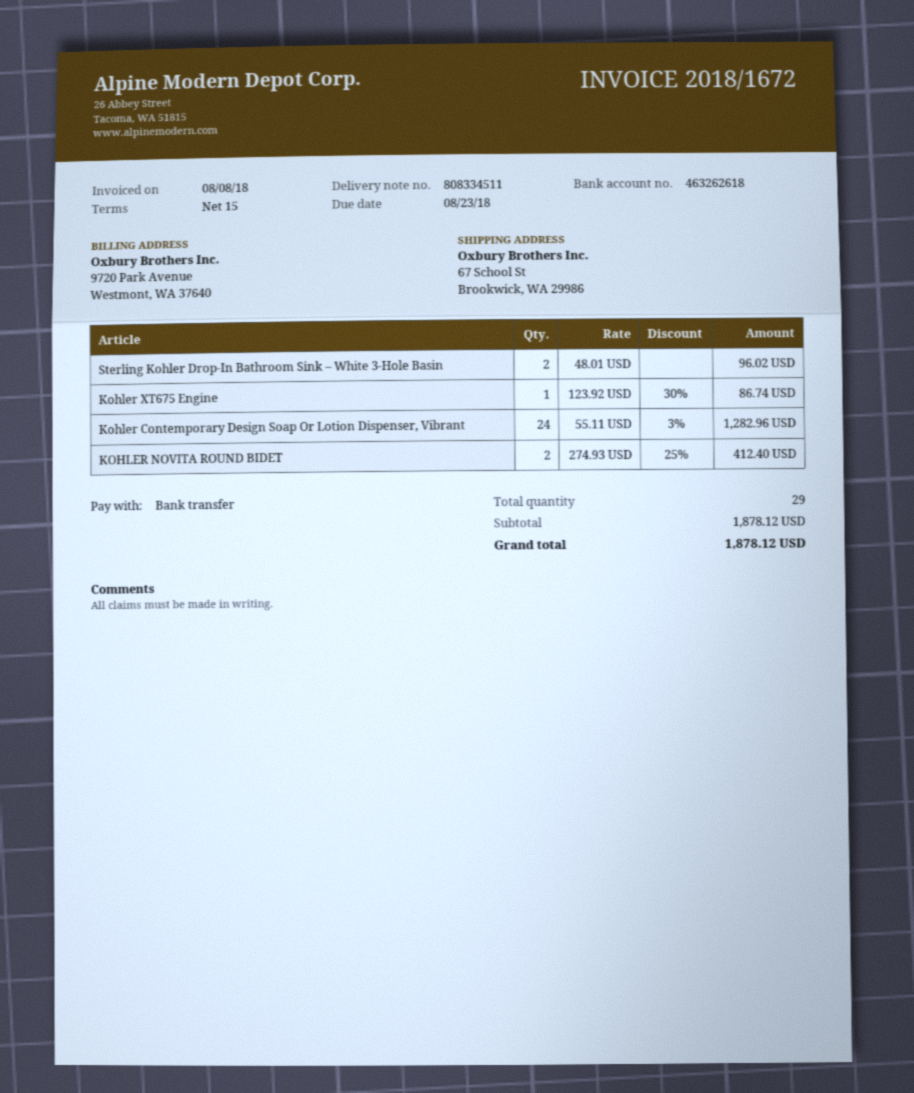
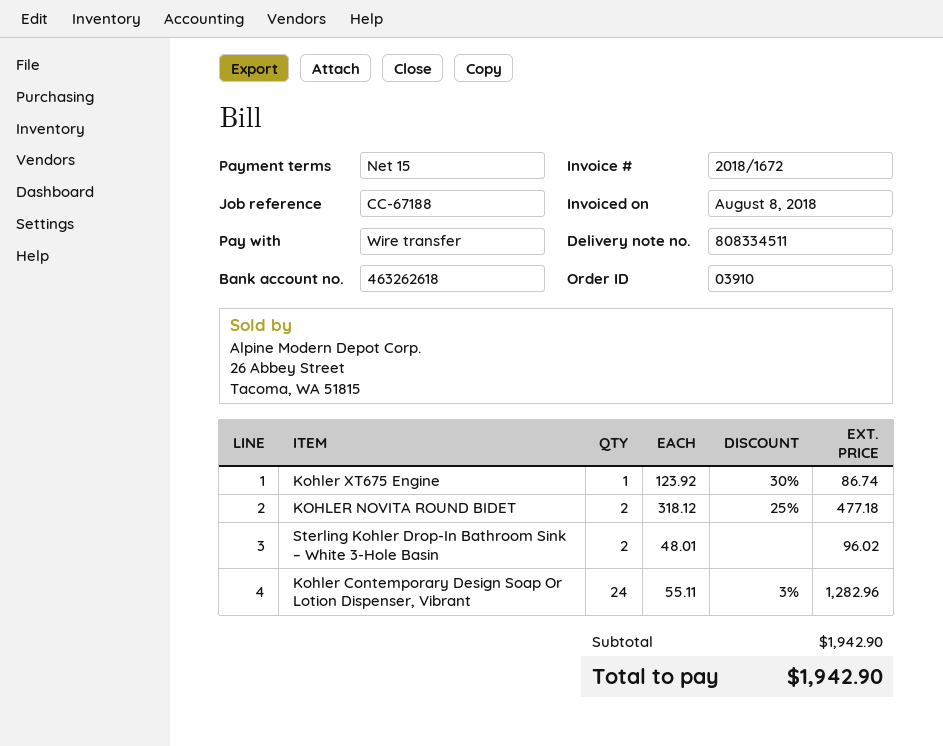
KOHLER NOVITA ROUND BIDET: 2 x 274.93 - 25% = 412.40 -> 2 x 318.12 - 25% = 477.18
subtotal: 1878.12 -> 1942.90
total: 1878.12 -> 1942.90

